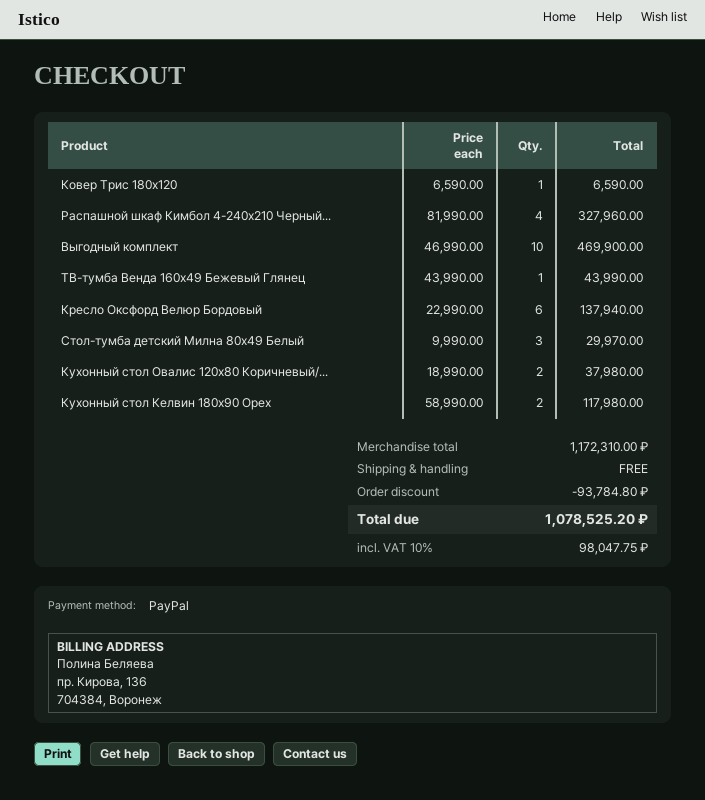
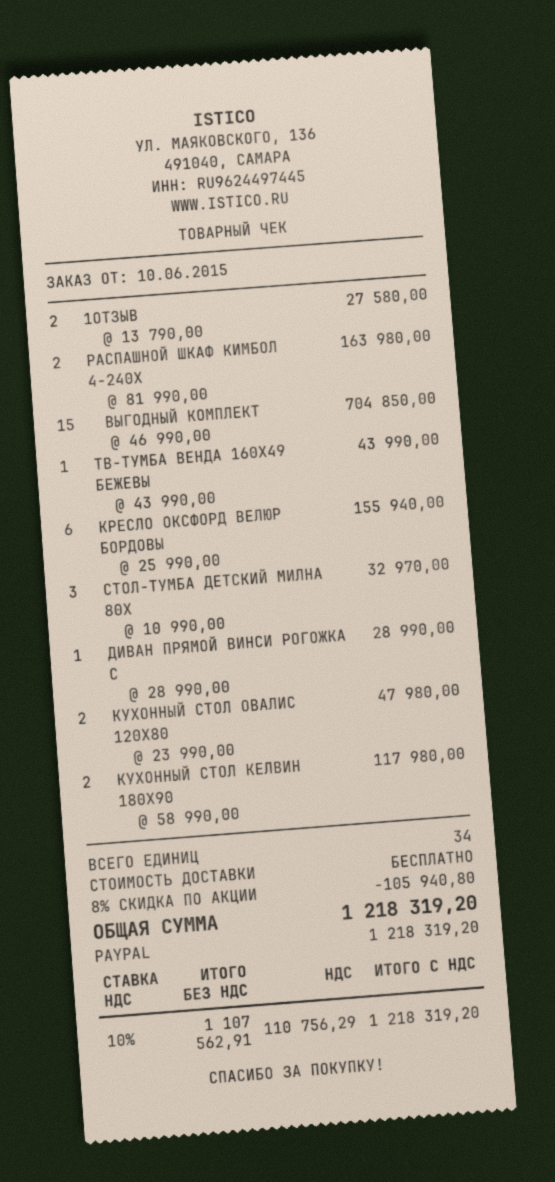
Ковер Трис 180x120: 1 x 6590.00 = 6590.00 -> none
Распашной шкаф Кимбол 4-240x210 Черный...: 4 x 81990.00 = 327960.00 -> 2 x 81990.00 = 163980.00
Выгодный комплект: 10 x 46990.00 = 469900.00 -> 15 x 46990.00 = 704850.00
Кресло Оксфорд Велюр Бордовый: 6 x 22990.00 = 137940.00 -> 6 x 25990.00 = 155940.00
Стол-тумба детский Милна 80x49 Белый: 3 x 9990.00 = 29970.00 -> 3 x 10990.00 = 32970.00
Кухонный стол Овалис 120x80 Коричневый/...: 2 x 18990.00 = 37980.00 -> 2 x 23990.00 = 47980.00
1ОТЗЫВ: none -> 2 x 13790.00 = 27580.00
ДИВАН ПРЯМОЙ ВИНСИ РОГОЖКА С: none -> 1 x 28990.00 = 28990.00
discount: 93784.80 -> 105940.80
tax: 10% = 98047.75 -> 10% = 110756.29
total: 1078525.20 -> 1218319.20

